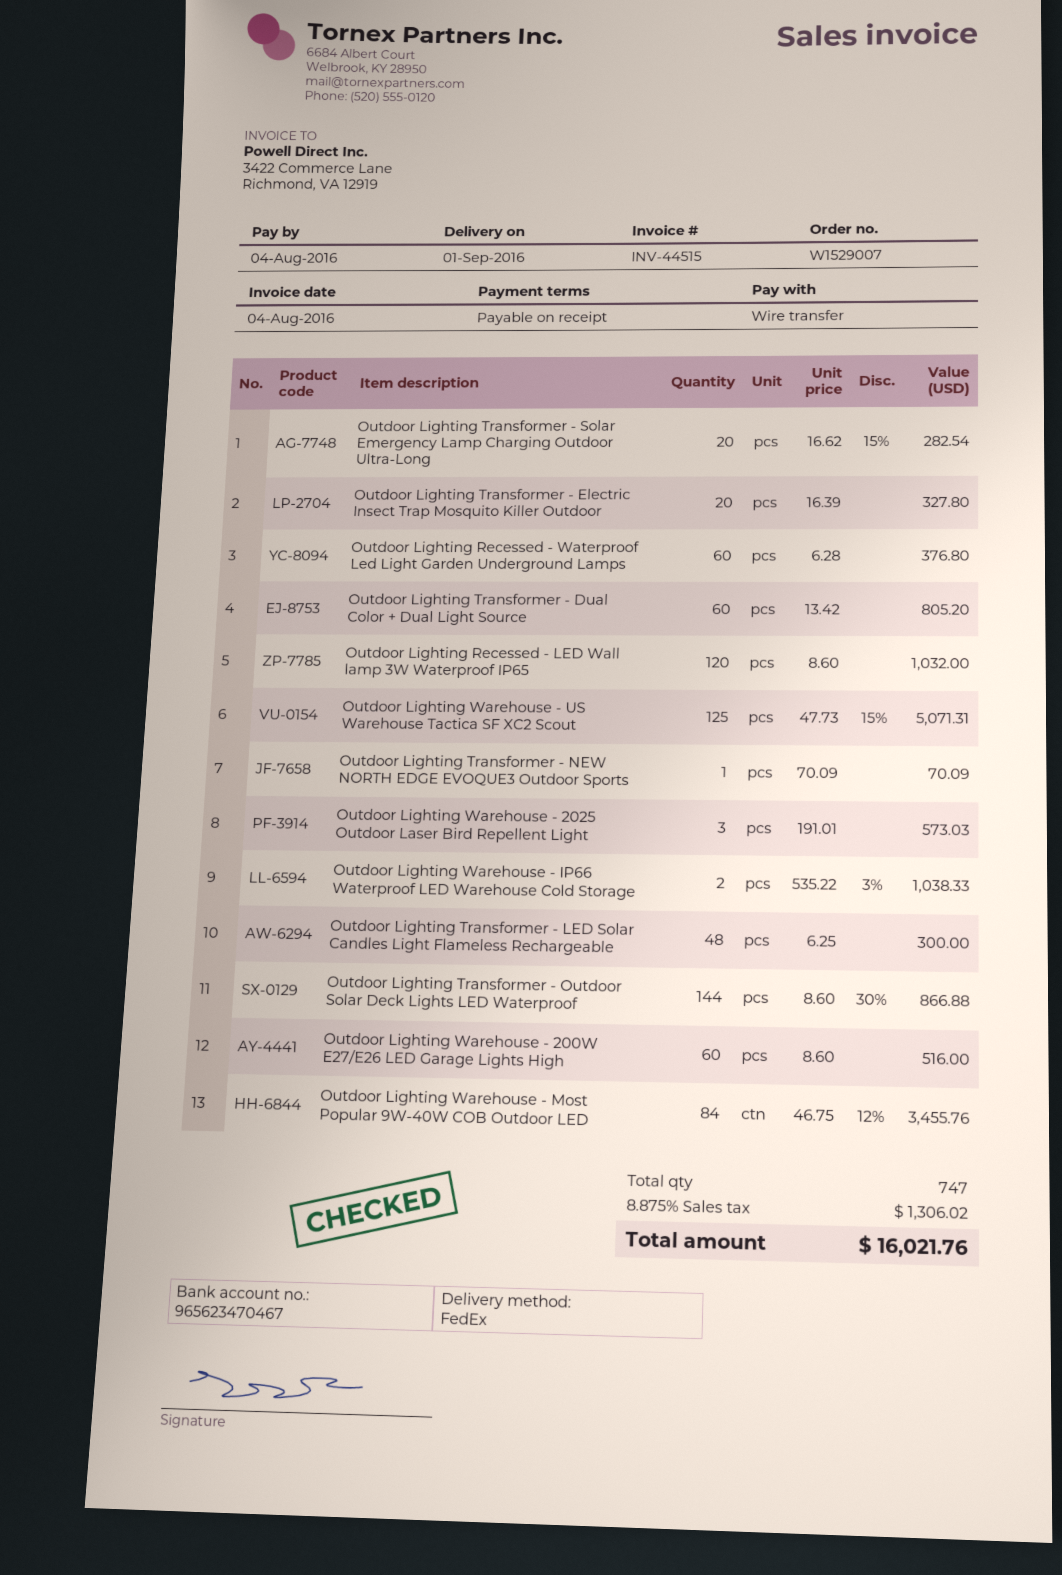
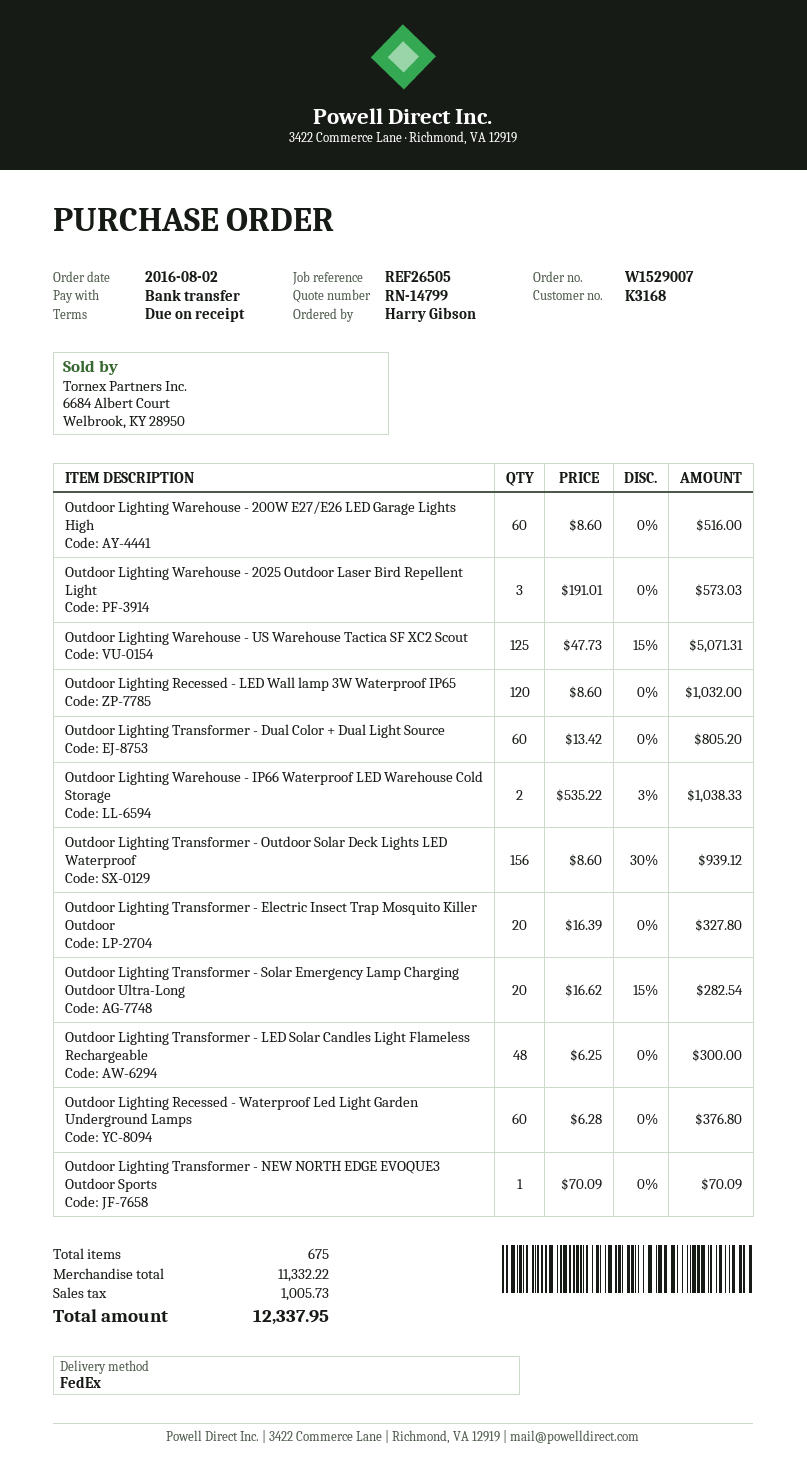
Outdoor Lighting Transformer - Outdoor Solar Deck Lights LED Waterproof: 144 x 8.60 - 30% = 866.88 -> 156 x 8.60 - 30% = 939.12
Outdoor Lighting Warehouse - Most Popular 9W-40W COB Outdoor LED: 84 x 46.75 - 12% = 3455.76 -> none
total quantity: 747 -> 675
tax: 1306.02 -> 1005.73
total: 16021.76 -> 12337.95

